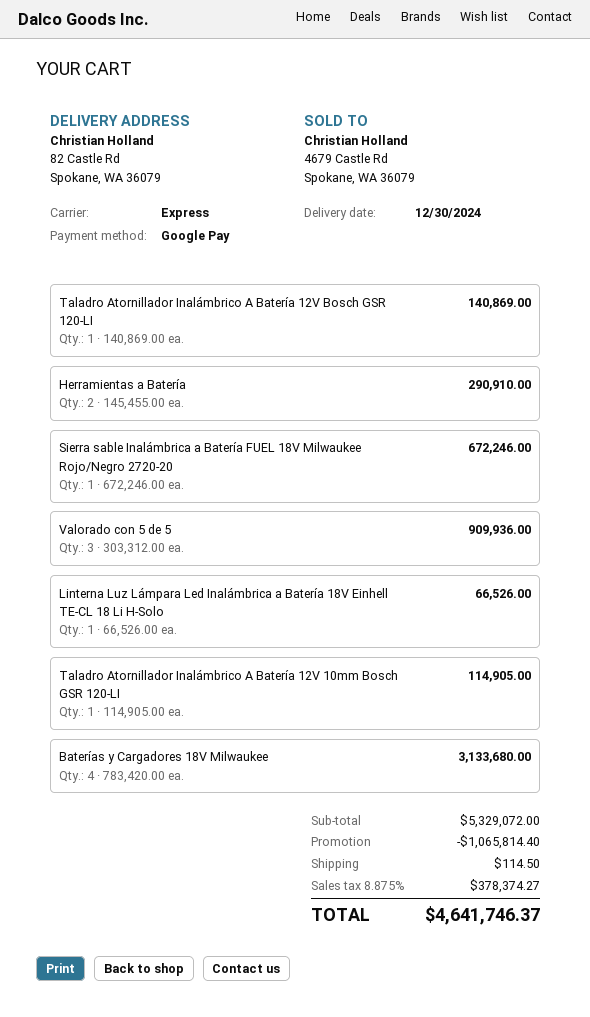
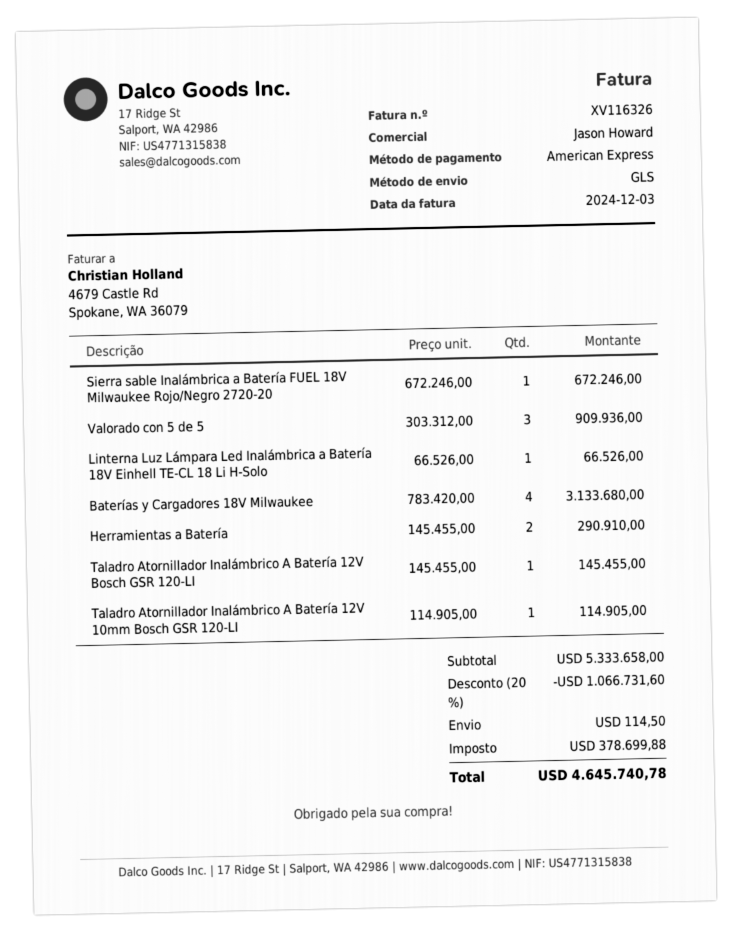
payment method: Google Pay -> American Express
shipping method: express -> GLS
Taladro Atornillador Inalámbrico A Batería 12V Bosch GSR 120-LI: 1 x 140869.00 = 140869.00 -> 1 x 145455.00 = 145455.00
subtotal: 5329072.00 -> 5333658.00
discount: 1065814.40 -> 1066731.60
tax: 378374.27 -> 378699.88
total: 4641746.37 -> 4645740.78

